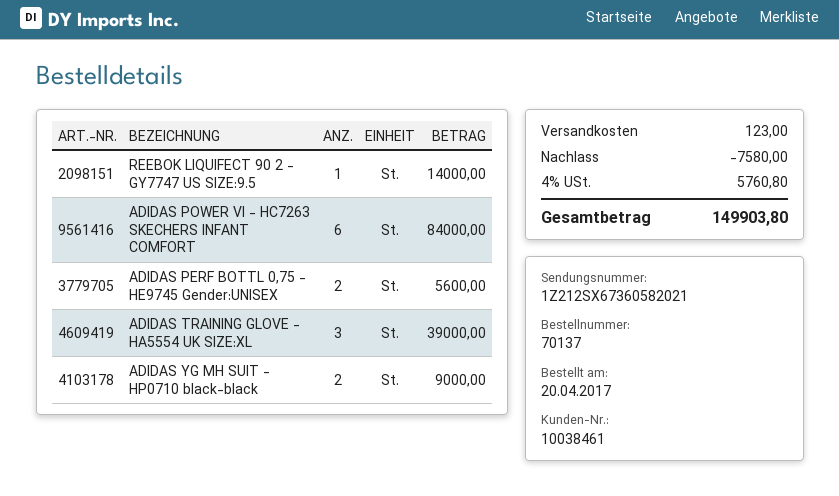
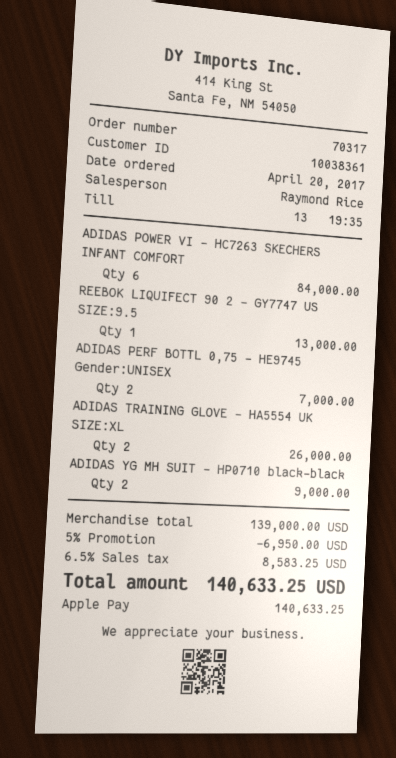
order number: 70137 -> 70317
customer number: 10038461 -> 10038361
REEBOK LIQUIFECT 90 2 - GY7747 US SIZE:9.5: 1 for 14000.00 -> 1 for 13000.00
ADIDAS PERF BOTTL 0,75 - HE9745 Gender:UNISEX: 2 for 5600.00 -> 2 for 7000.00
ADIDAS TRAINING GLOVE - HA5554 UK SIZE:XL: 3 for 39000.00 -> 2 for 26000.00
discount: 7580.00 -> 6950.00
shipping: 123.00 -> none
tax: 4% = 5760.80 -> 6.5% = 8583.25
total: 149903.80 -> 140633.25

